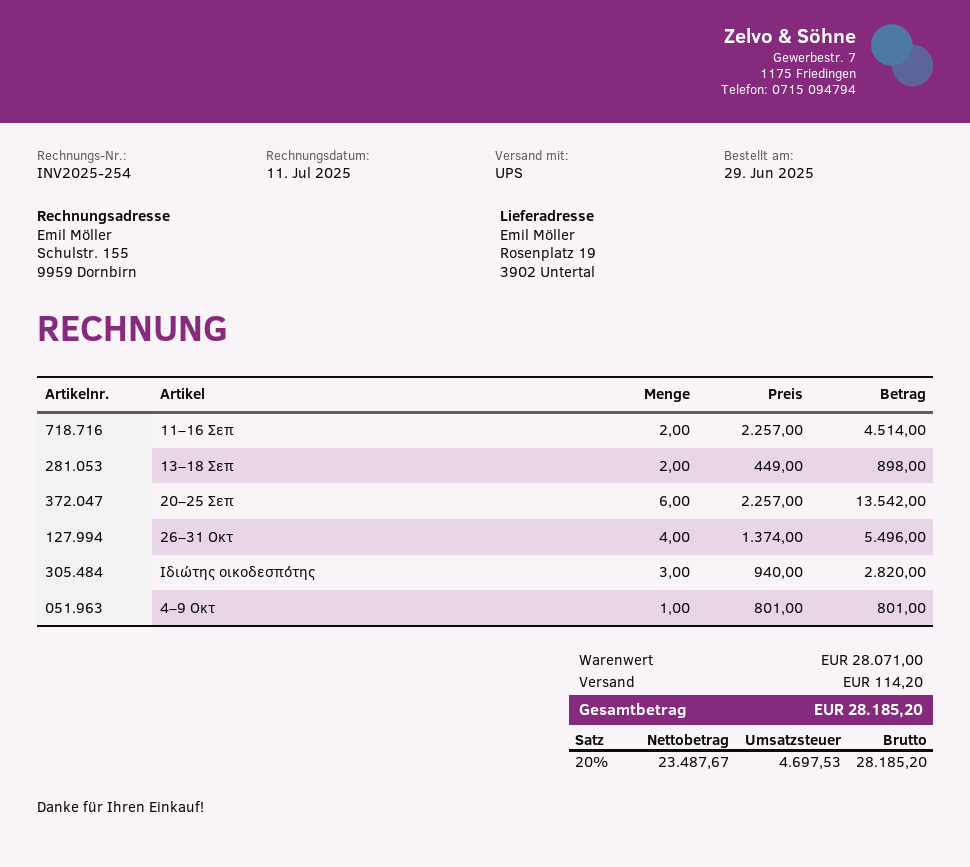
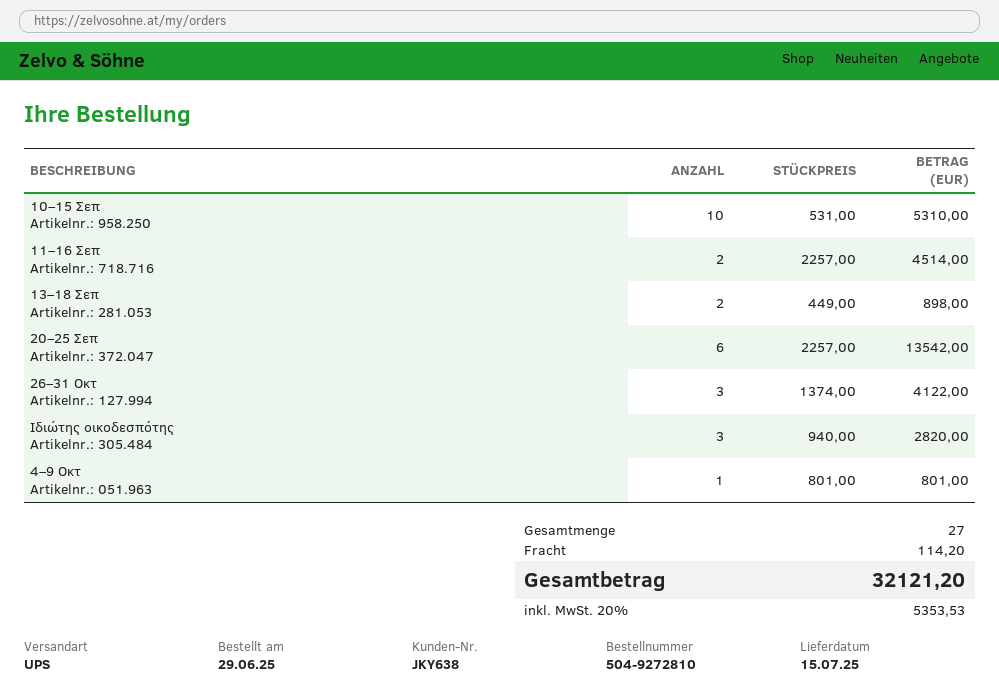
26–31 Οκτ: 4 x 1374.00 = 5496.00 -> 3 x 1374.00 = 4122.00
10–15 Σεπ: none -> 10 x 531.00 = 5310.00
tax: 20% = 4697.53 -> 20% = 5353.53
total: 28185.20 -> 32121.20

